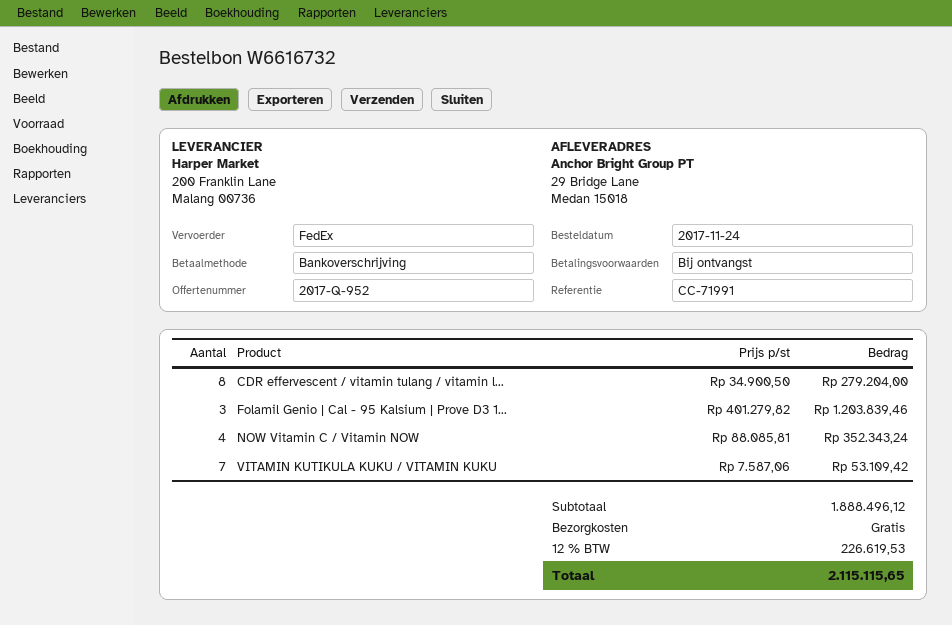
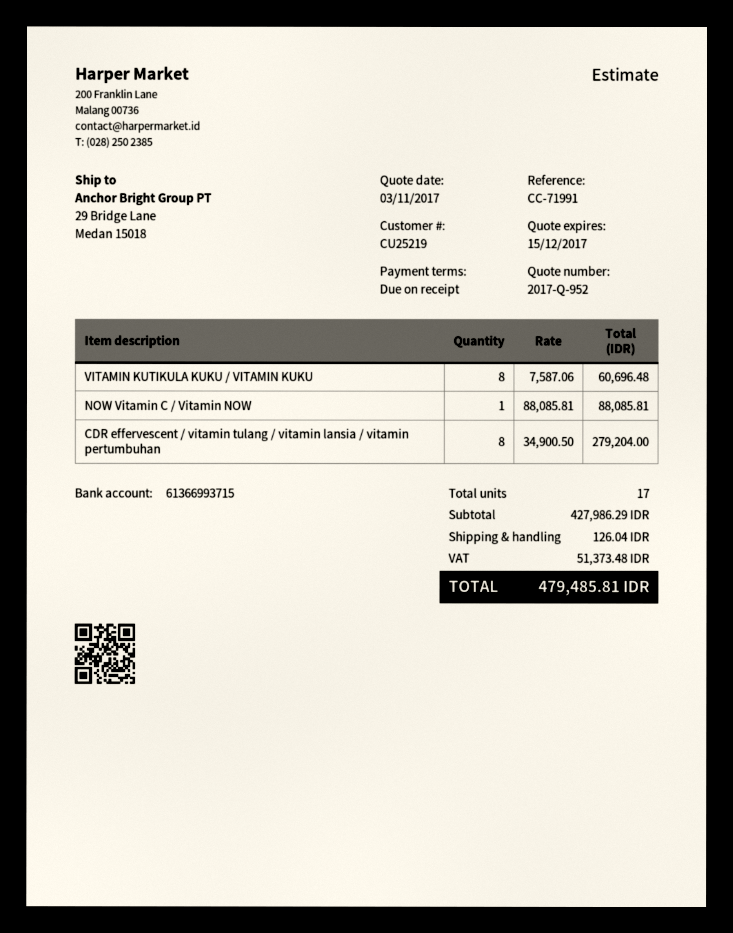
Folamil Genio | Cal - 95 Kalsium | Prove D3 1...: 3 x 401279.82 = 1203839.46 -> none
NOW Vitamin C / Vitamin NOW: 4 x 88085.81 = 352343.24 -> 1 x 88085.81 = 88085.81
VITAMIN KUTIKULA KUKU / VITAMIN KUKU: 7 x 7587.06 = 53109.42 -> 8 x 7587.06 = 60696.48
subtotal: 1888496.12 -> 427986.29
shipping: 0.00 -> 126.04
tax: 226619.53 -> 51373.48
total: 2115115.65 -> 479485.81

